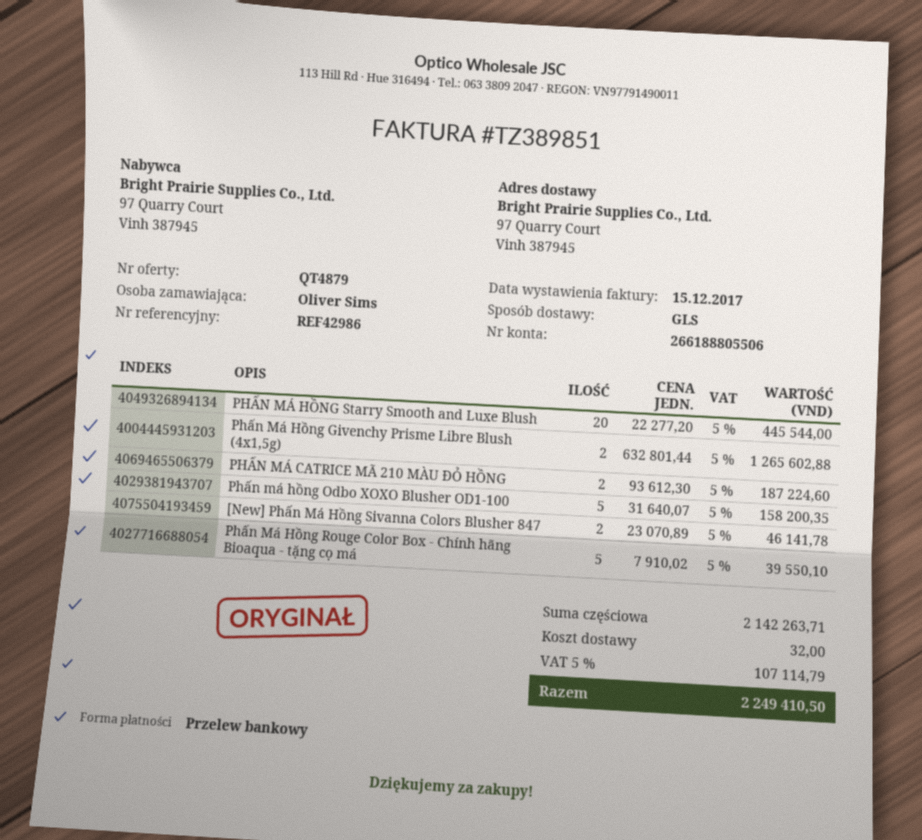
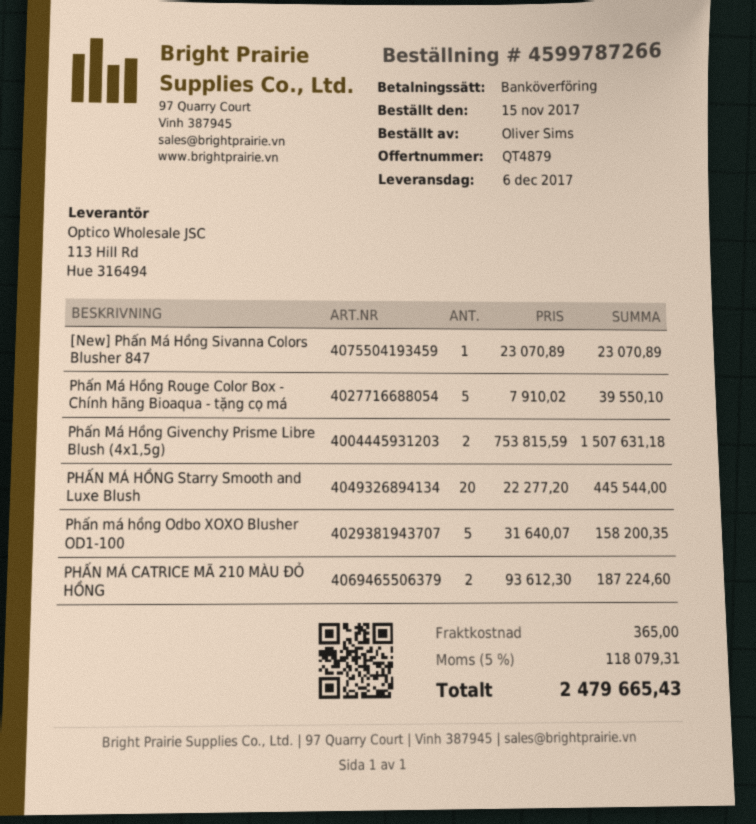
Phấn Má Hồng Givenchy Prisme Libre Blush (4x1,5g): 2 x 632801.44 = 1265602.88 -> 2 x 753815.59 = 1507631.18
[New] Phấn Má Hồng Sivanna Colors Blusher 847: 2 x 23070.89 = 46141.78 -> 1 x 23070.89 = 23070.89
shipping: 32.00 -> 365.00
tax: 5% = 107114.79 -> 5% = 118079.31
total: 2249410.50 -> 2479665.43

